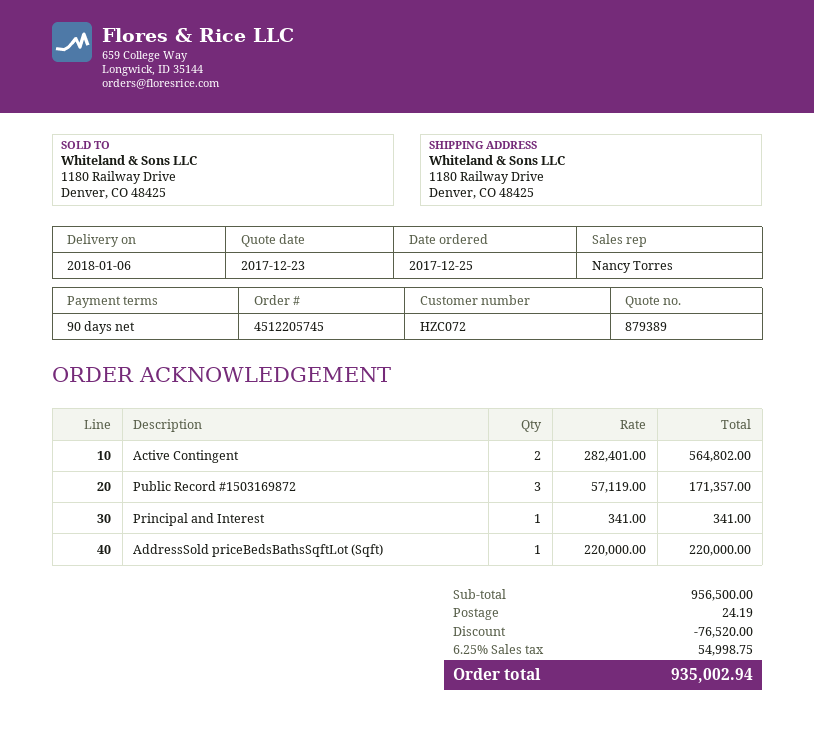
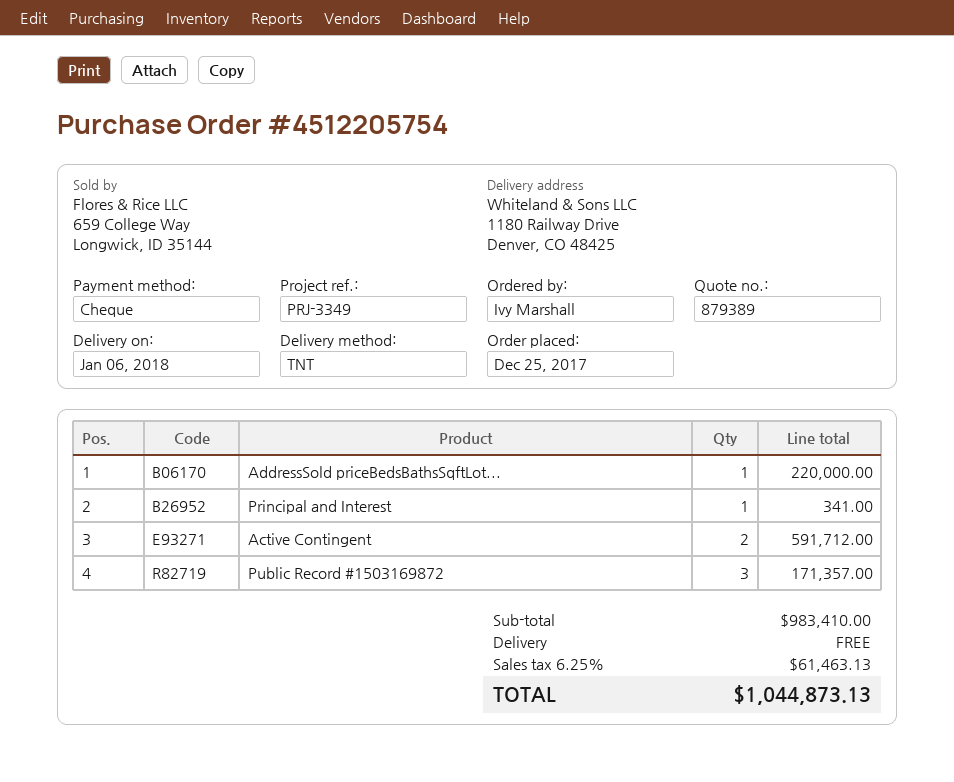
order number: 4512205745 -> 4512205754
Active Contingent: 2 for 564802.00 -> 2 for 591712.00
subtotal: 956500.00 -> 983410.00
discount: 76520.00 -> none
shipping: 24.19 -> 0.00
tax: 6.25% = 54998.75 -> 6.25% = 61463.13
total: 935002.94 -> 1044873.13

